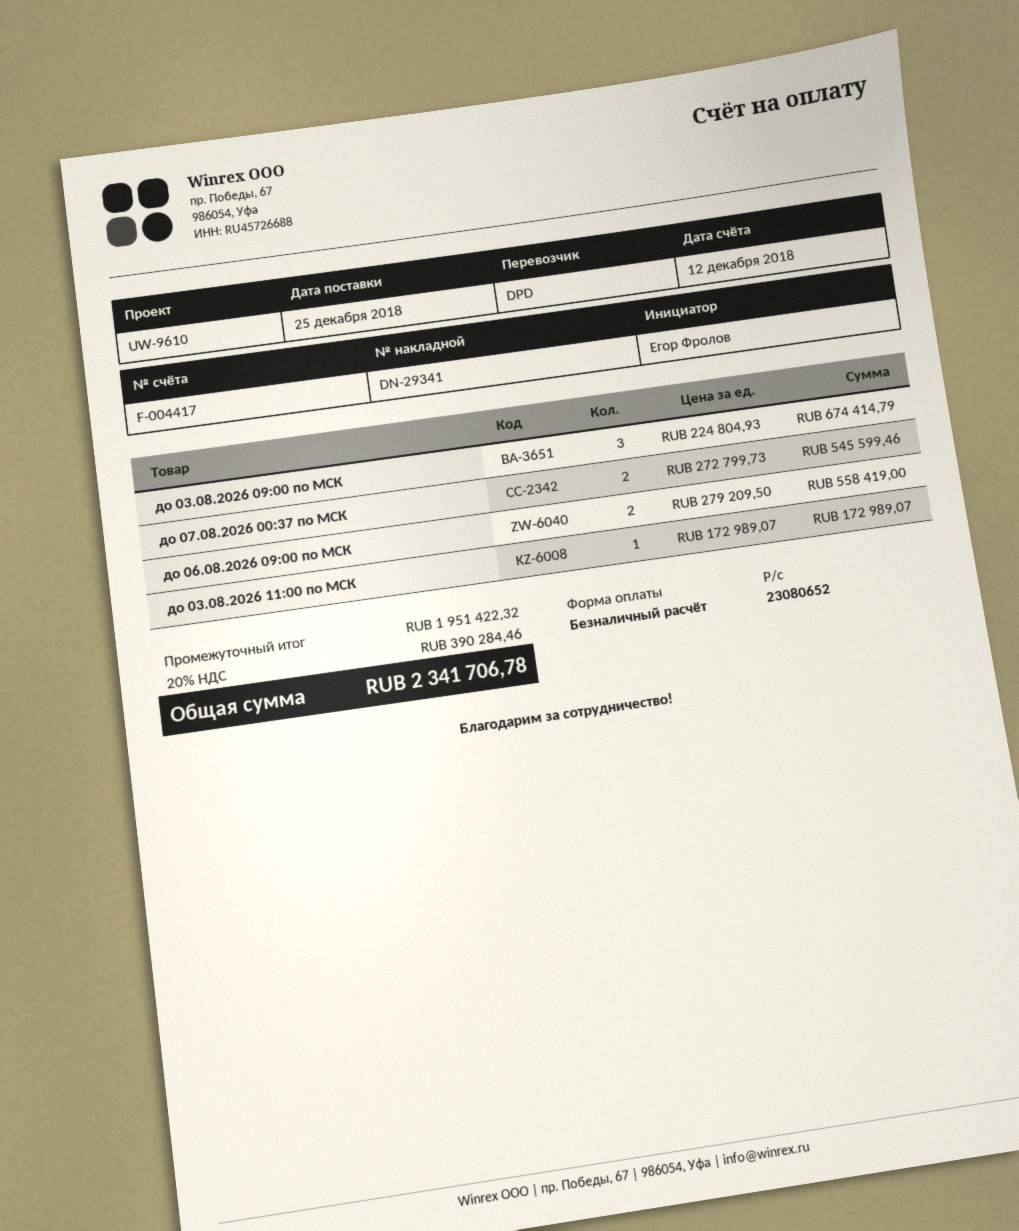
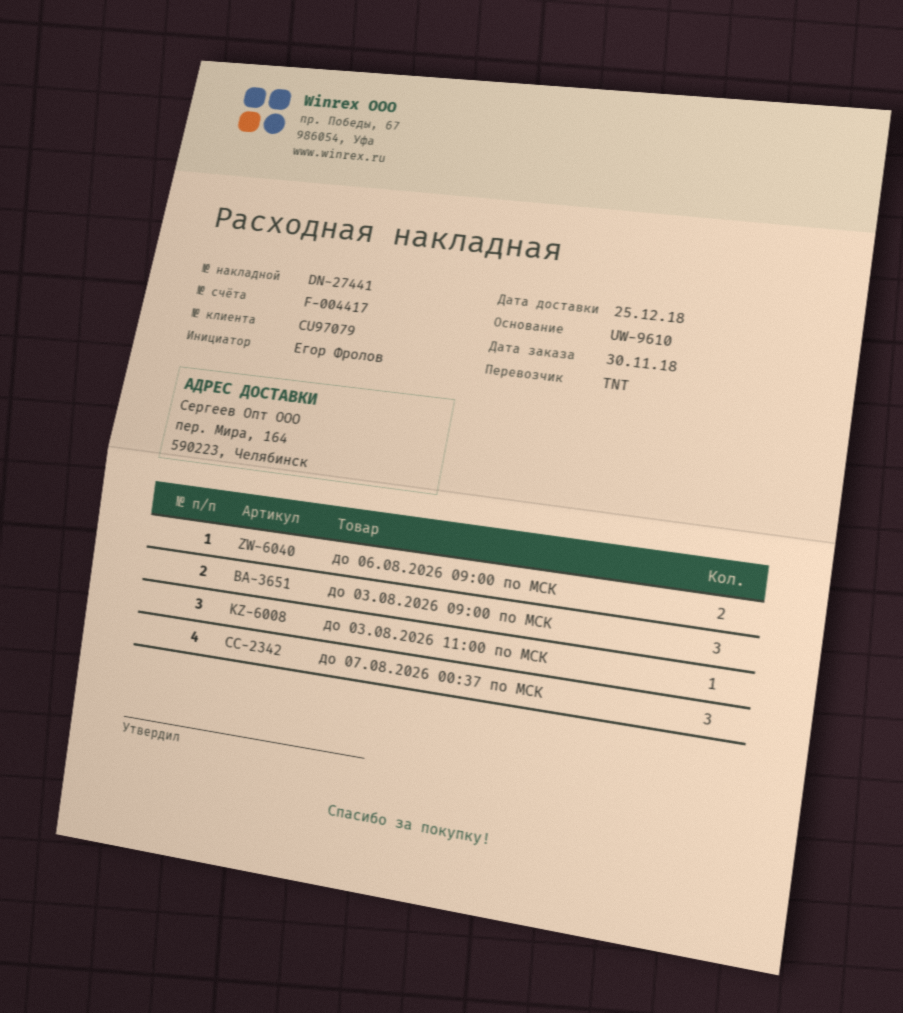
delivery note number: DN-29341 -> DN-27441
shipping method: DPD -> TNT
до 07.08.2026 00:37 по МСК: 2 -> 3

